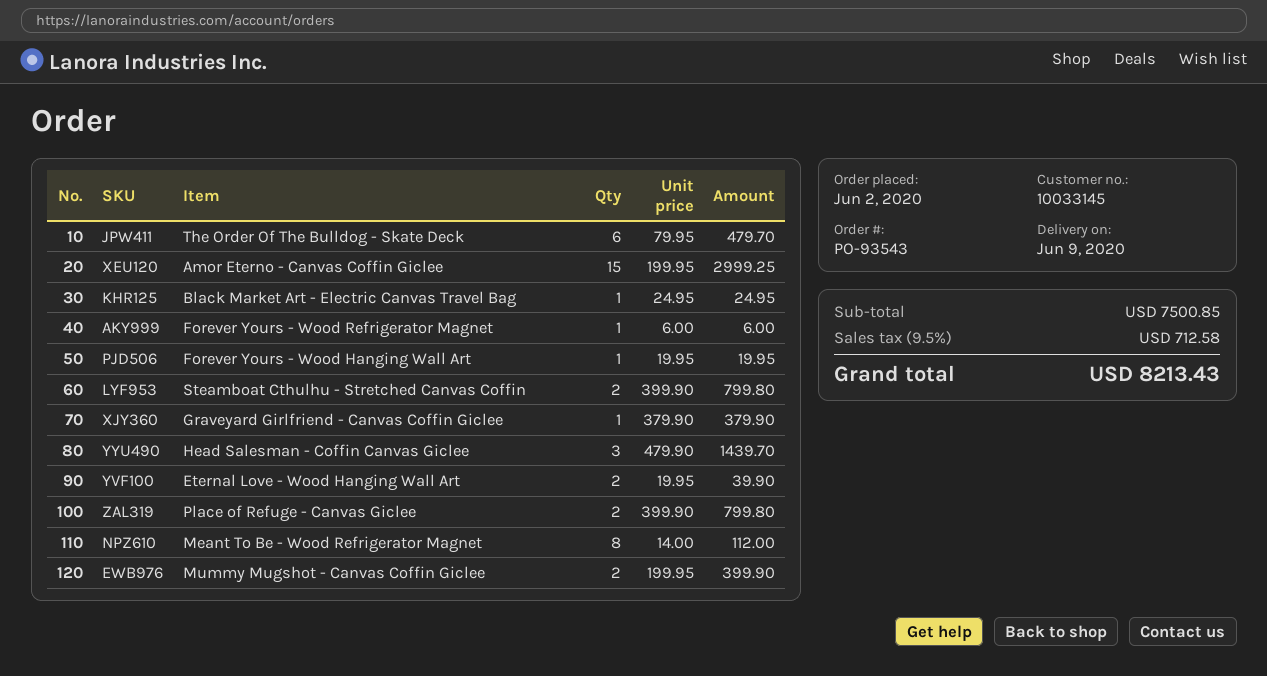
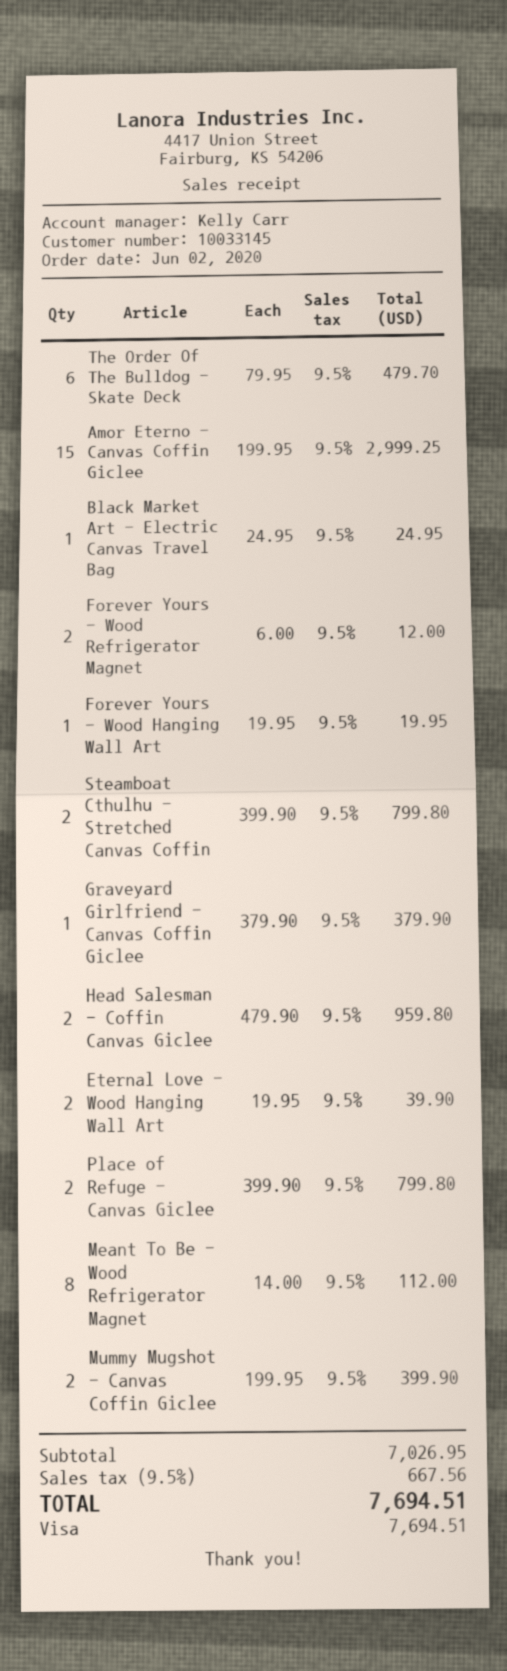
Forever Yours - Wood Refrigerator Magnet: 1 x 6.00 = 6.00 -> 2 x 6.00 = 12.00
Head Salesman - Coffin Canvas Giclee: 3 x 479.90 = 1439.70 -> 2 x 479.90 = 959.80
subtotal: 7500.85 -> 7026.95
tax: 9.5% = 712.58 -> 9.5% = 667.56
total: 8213.43 -> 7694.51

